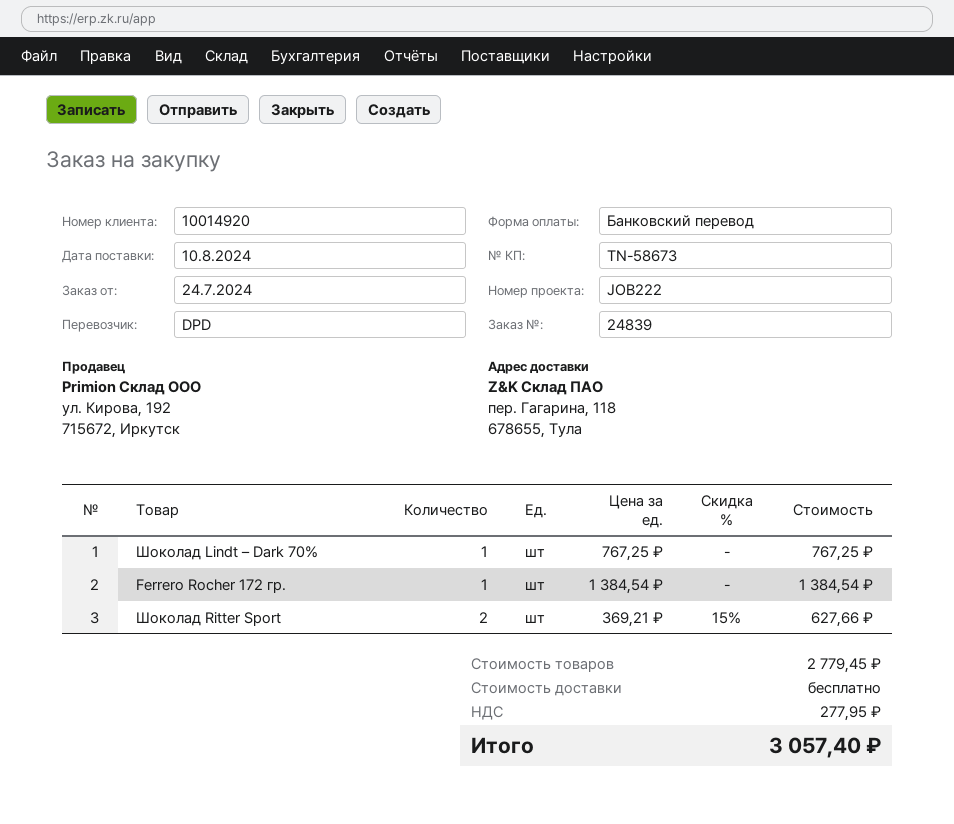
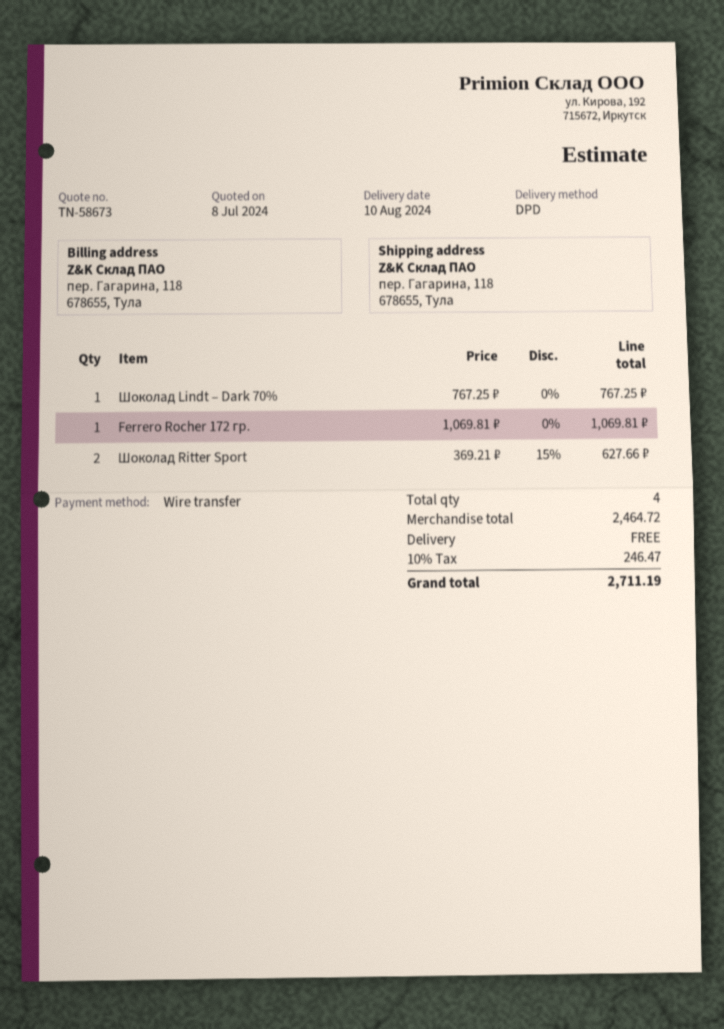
Ferrero Rocher 172 гр.: 1 x 1384.54 = 1384.54 -> 1 x 1069.81 = 1069.81
subtotal: 2779.45 -> 2464.72
tax: 277.95 -> 246.47
total: 3057.40 -> 2711.19

